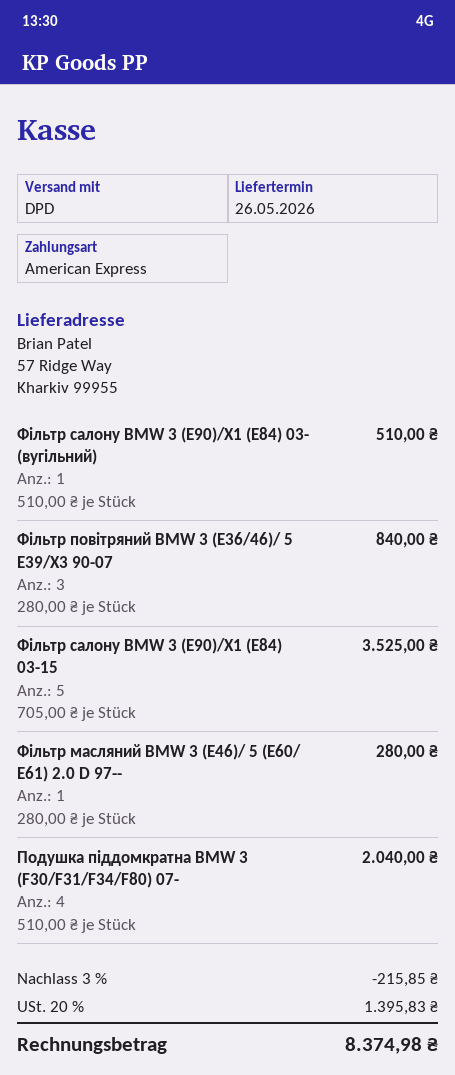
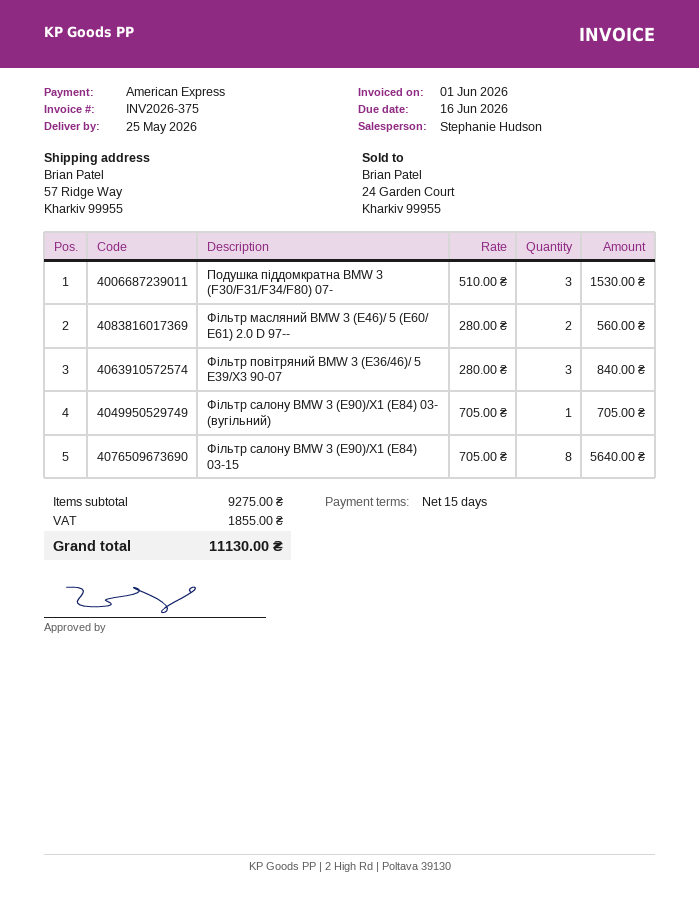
delivery date: 2026-05-26 -> 2026-05-25
Фільтр салону BMW 3 (E90)/X1 (E84) 03- (вугільний): 1 x 510.00 = 510.00 -> 1 x 705.00 = 705.00
Фільтр салону BMW 3 (E90)/X1 (E84) 03-15: 5 x 705.00 = 3525.00 -> 8 x 705.00 = 5640.00
Фільтр масляний BMW 3 (E46)/ 5 (E60/ E61) 2.0 D 97--: 1 x 280.00 = 280.00 -> 2 x 280.00 = 560.00
Подушка піддомкратна BMW 3 (F30/F31/F34/F80) 07-: 4 x 510.00 = 2040.00 -> 3 x 510.00 = 1530.00
discount: 3% = 215.85 -> none
tax: 1395.83 -> 1855.00
total: 8374.98 -> 11130.00

